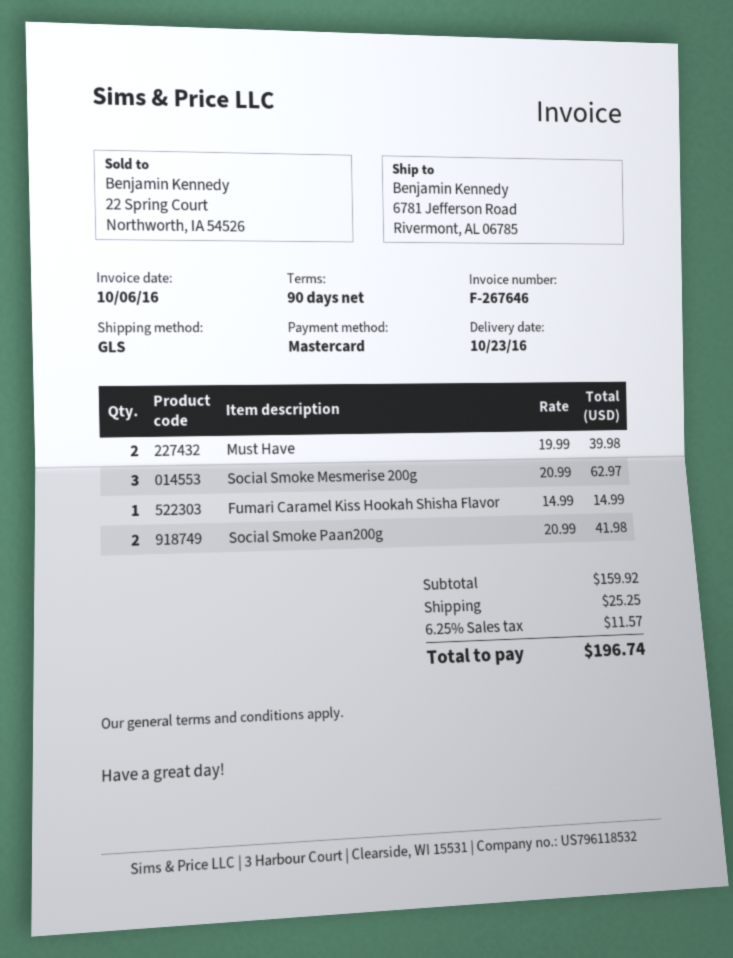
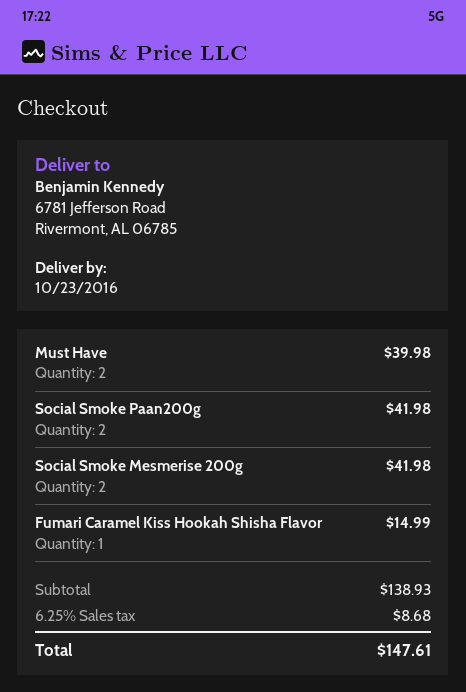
Social Smoke Mesmerise 200g: 3 for 62.97 -> 2 for 41.98
subtotal: 159.92 -> 138.93
shipping: 25.25 -> none
tax: 6.25% = 11.57 -> 6.25% = 8.68
total: 196.74 -> 147.61

